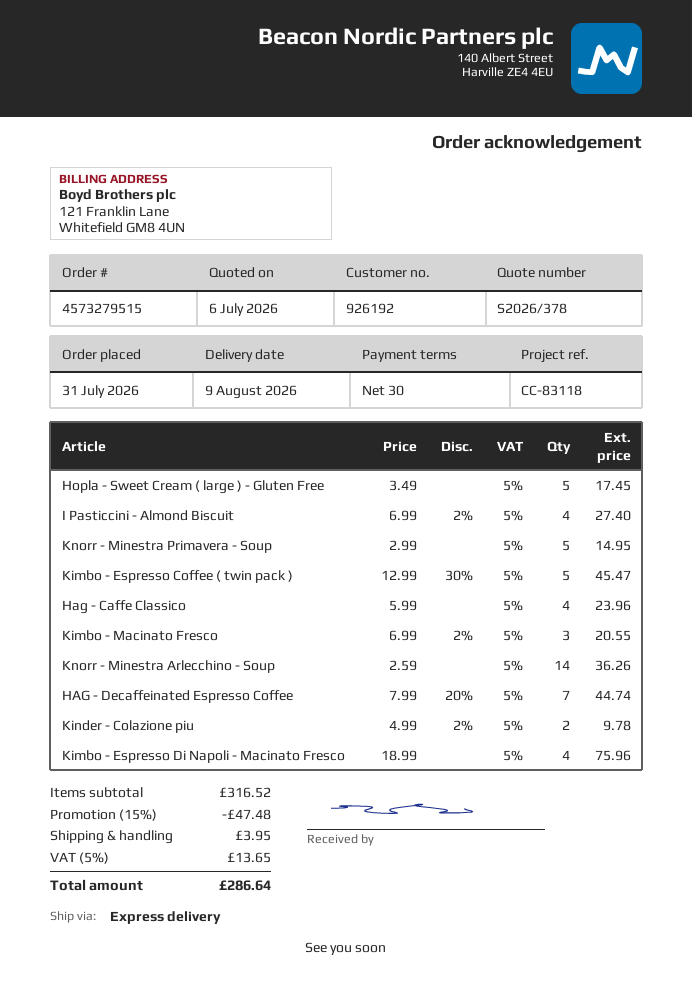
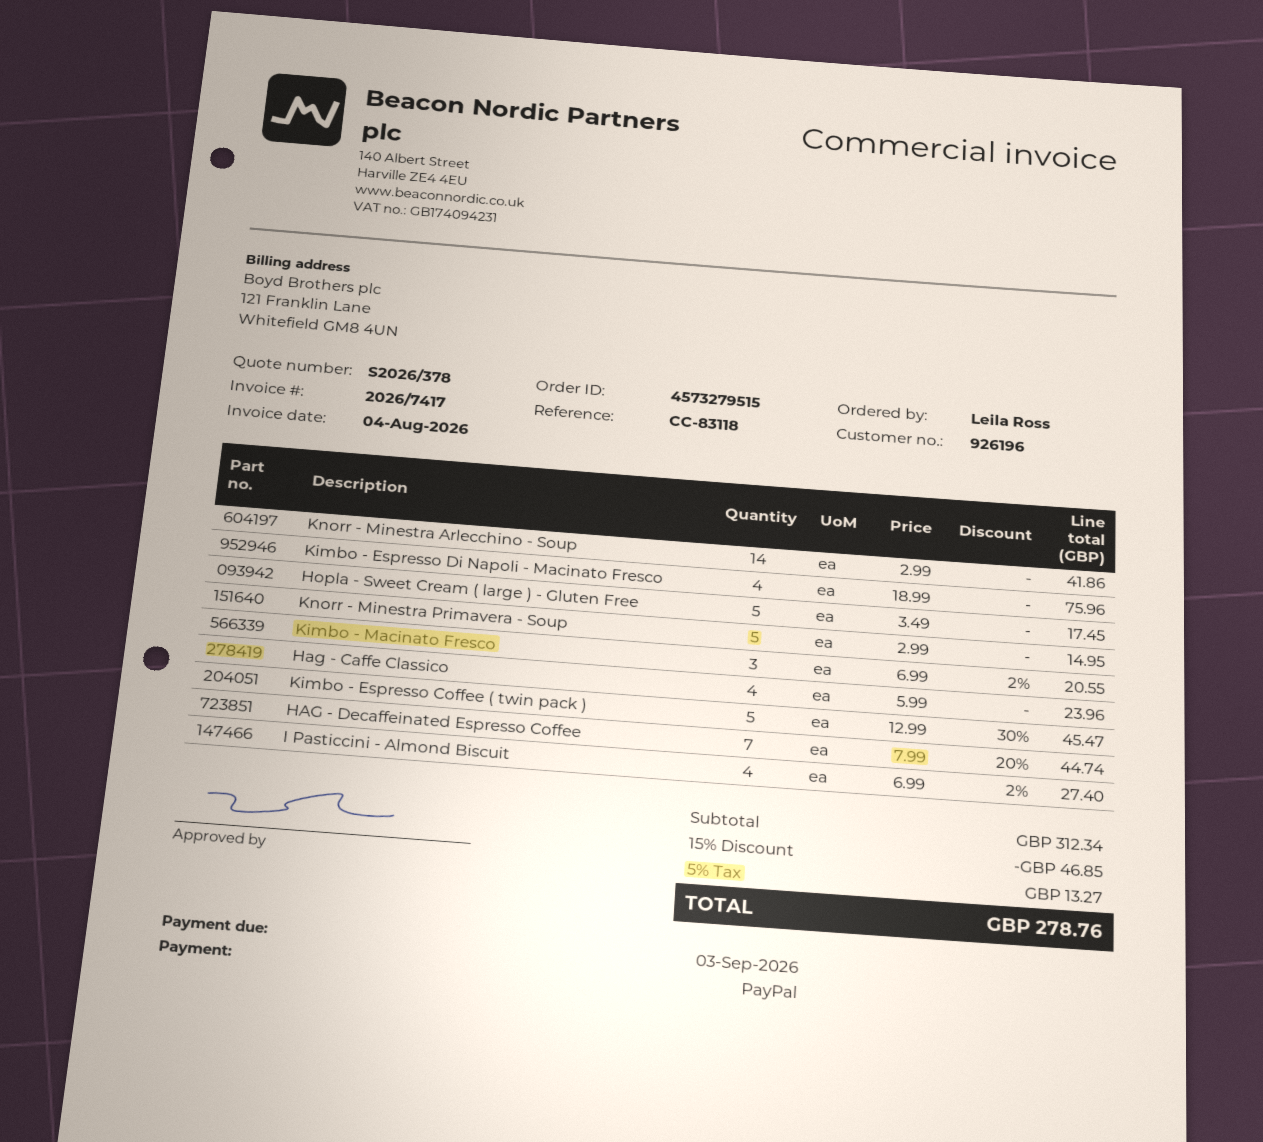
customer number: 926192 -> 926196
Knorr - Minestra Arlecchino - Soup: 14 x 2.59 = 36.26 -> 14 x 2.99 = 41.86
Kinder - Colazione piu: 2 x 4.99 - 2% = 9.78 -> none
subtotal: 316.52 -> 312.34
discount: 15% = 47.48 -> 15% = 46.85
shipping: 3.95 -> none
tax: 5% = 13.65 -> 5% = 13.27
total: 286.64 -> 278.76

